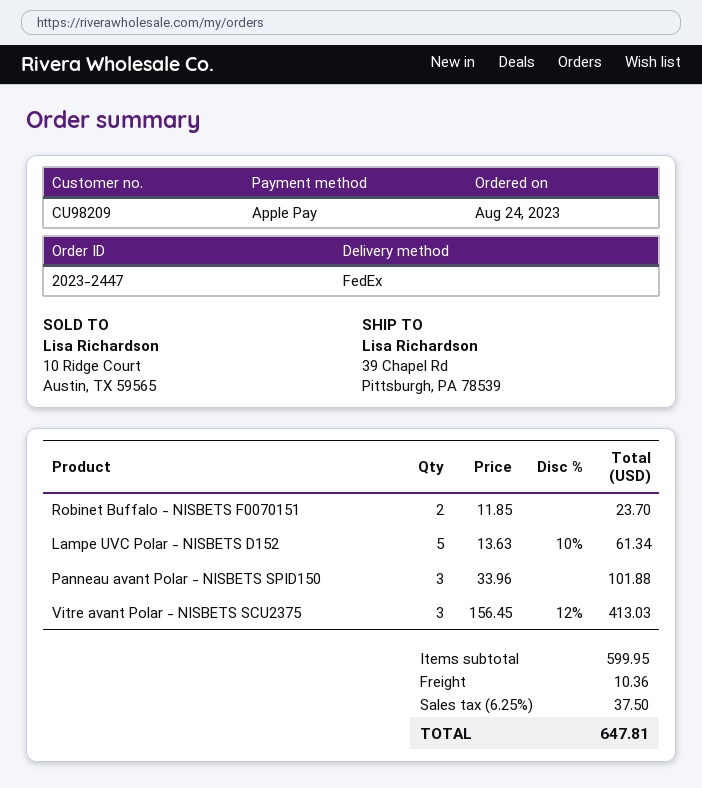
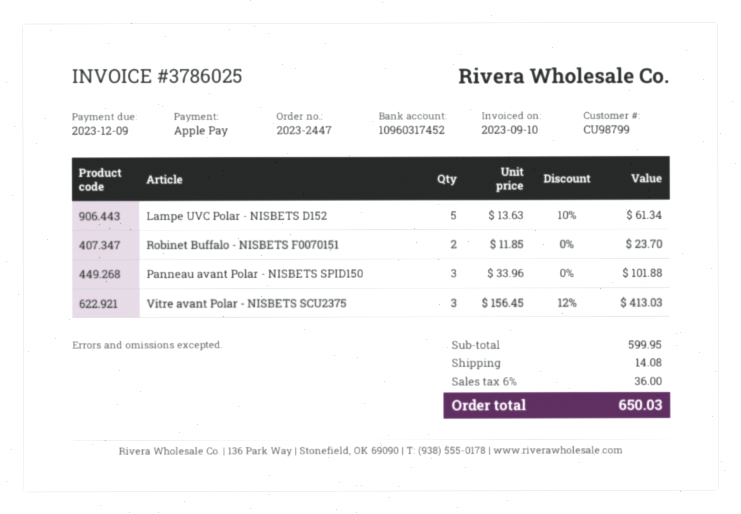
customer number: CU98209 -> CU98799
shipping: 10.36 -> 14.08
tax: 6.25% = 37.50 -> 6% = 36.00
total: 647.81 -> 650.03

